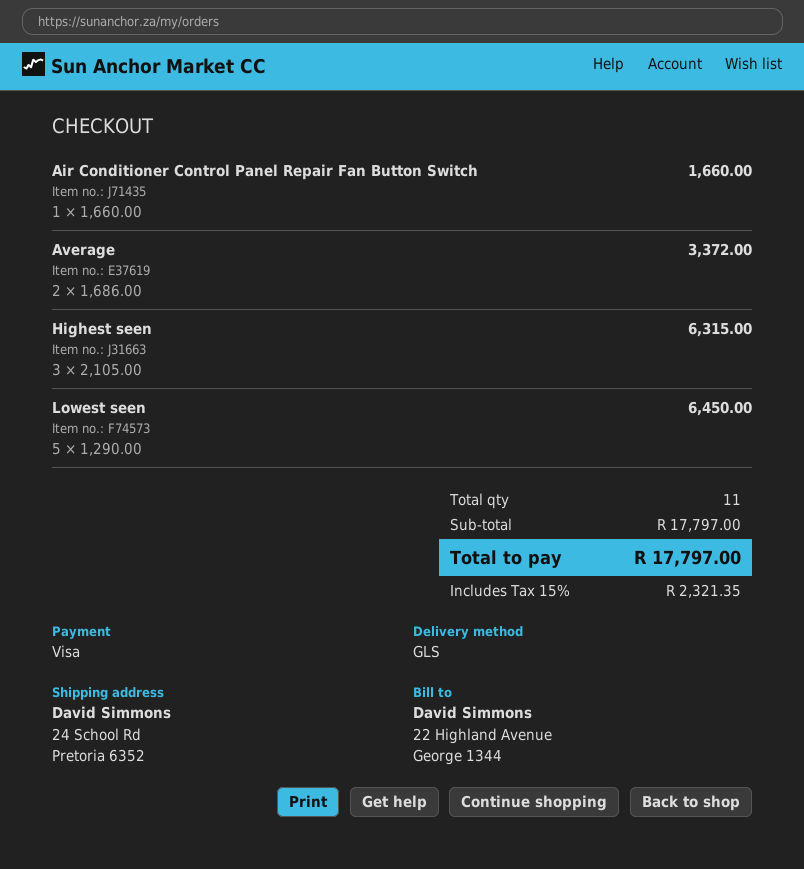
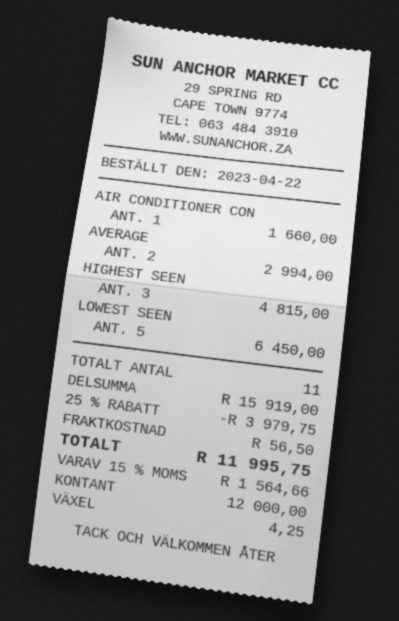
payment method: Visa -> cash
Average: 2 for 3372.00 -> 2 for 2994.00
Highest seen: 3 for 6315.00 -> 3 for 4815.00
subtotal: 17797.00 -> 15919.00
discount: none -> 25% = 3979.75
shipping: none -> 56.50
tax: 15% = 2321.35 -> 15% = 1564.66
total: 17797.00 -> 11995.75

